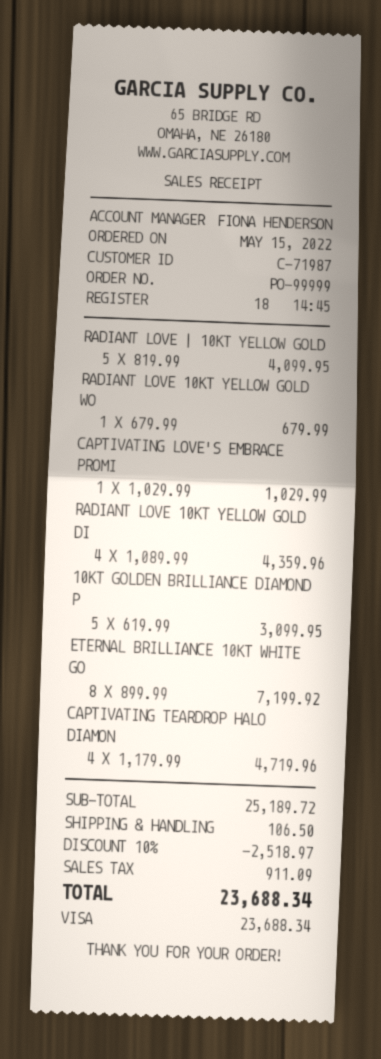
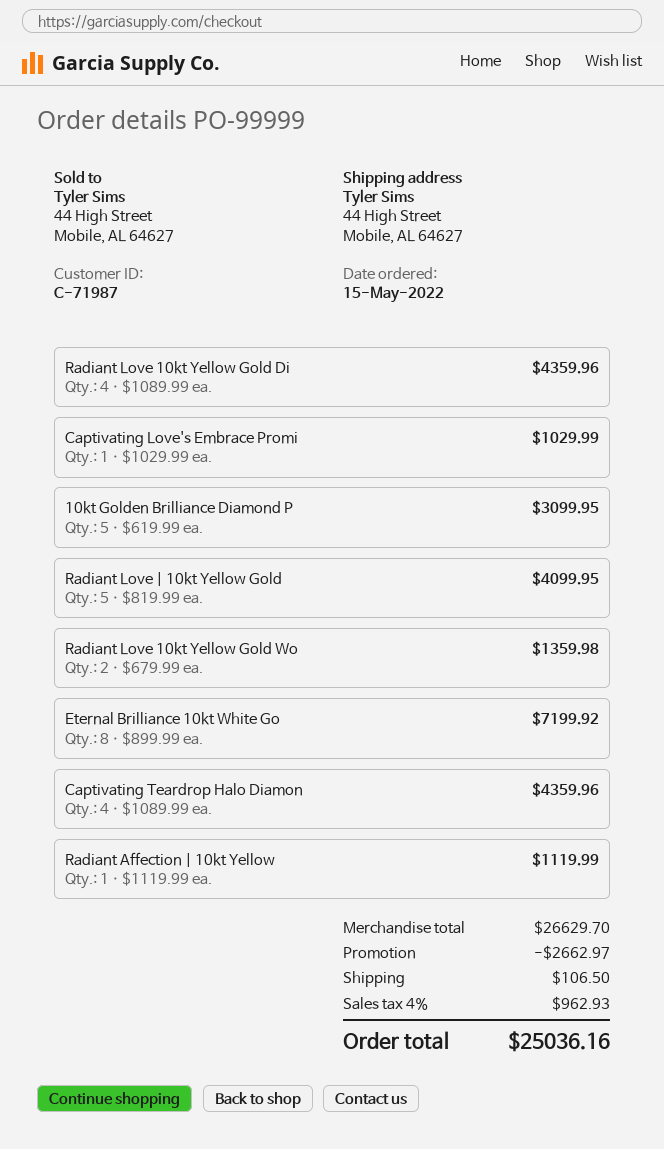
RADIANT LOVE 10KT YELLOW GOLD WO: 1 x 679.99 = 679.99 -> 2 x 679.99 = 1359.98
CAPTIVATING TEARDROP HALO DIAMON: 4 x 1179.99 = 4719.96 -> 4 x 1089.99 = 4359.96
Radiant Affection | 10kt Yellow: none -> 1 x 1119.99 = 1119.99
subtotal: 25189.72 -> 26629.70
discount: 2518.97 -> 2662.97
tax: 911.09 -> 962.93
total: 23688.34 -> 25036.16

